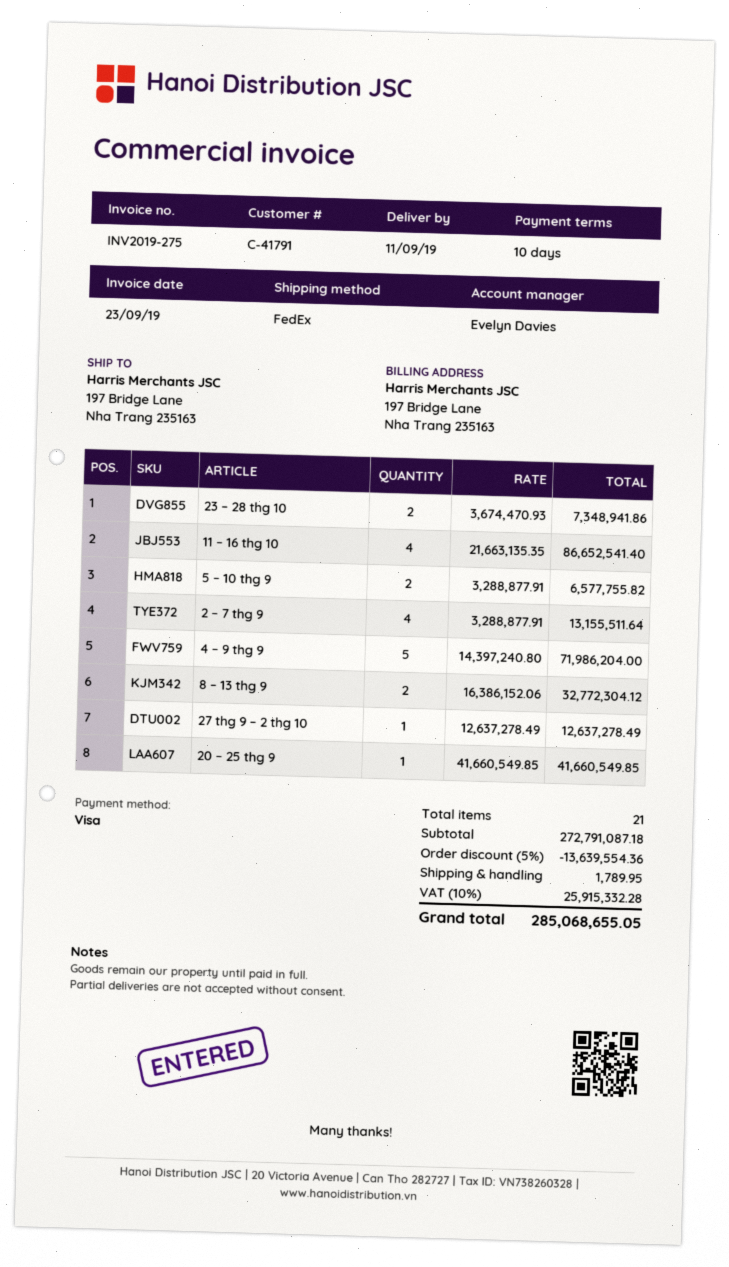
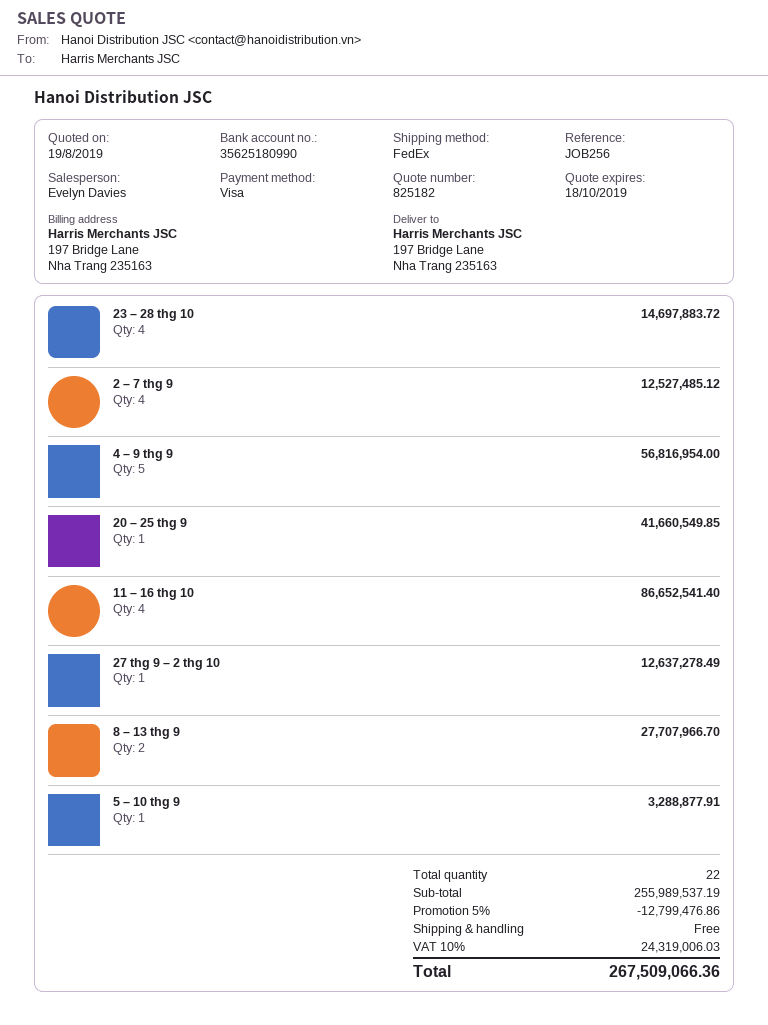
23 – 28 thg 10: 2 for 7348941.86 -> 4 for 14697883.72
5 – 10 thg 9: 2 for 6577755.82 -> 1 for 3288877.91
2 – 7 thg 9: 4 for 13155511.64 -> 4 for 12527485.12
4 – 9 thg 9: 5 for 71986204.00 -> 5 for 56816954.00
8 – 13 thg 9: 2 for 32772304.12 -> 2 for 27707966.70
total quantity: 21 -> 22
subtotal: 272791087.18 -> 255989537.19
discount: 5% = 13639554.36 -> 5% = 12799476.86
shipping: 1789.95 -> 0.00
tax: 10% = 25915332.28 -> 10% = 24319006.03
total: 285068655.05 -> 267509066.36

